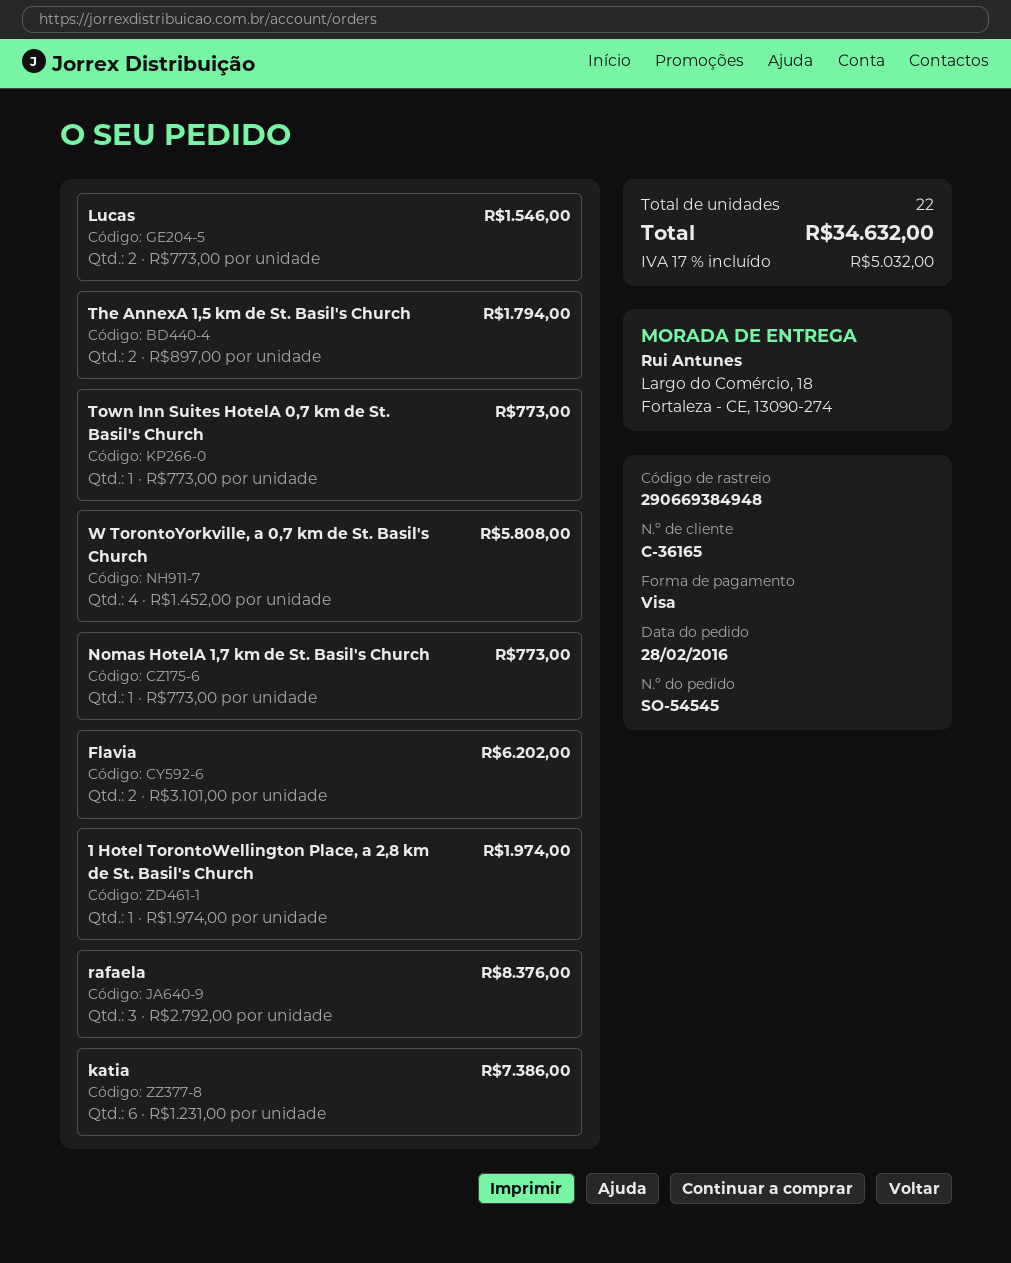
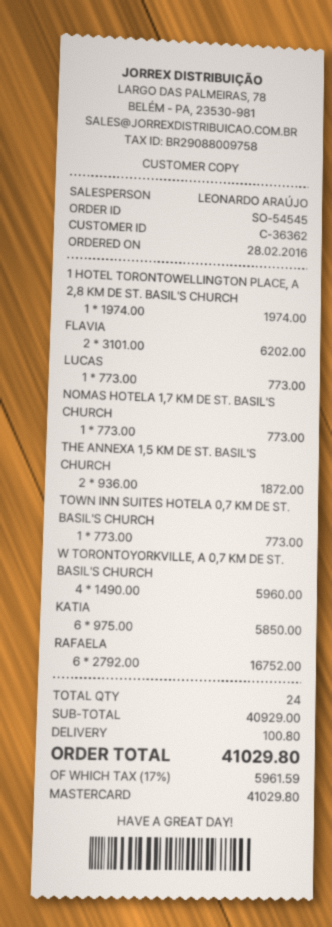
customer number: C-36165 -> C-36362
payment method: Visa -> Mastercard
Lucas: 2 x 773.00 = 1546.00 -> 1 x 773.00 = 773.00
The AnnexA 1,5 km de St. Basil's Church: 2 x 897.00 = 1794.00 -> 2 x 936.00 = 1872.00
W TorontoYorkville, a 0,7 km de St. Basil's Church: 4 x 1452.00 = 5808.00 -> 4 x 1490.00 = 5960.00
rafaela: 3 x 2792.00 = 8376.00 -> 6 x 2792.00 = 16752.00
katia: 6 x 1231.00 = 7386.00 -> 6 x 975.00 = 5850.00
total quantity: 22 -> 24
shipping: none -> 100.80
tax: 17% = 5032.00 -> 17% = 5961.59
total: 34632.00 -> 41029.80

